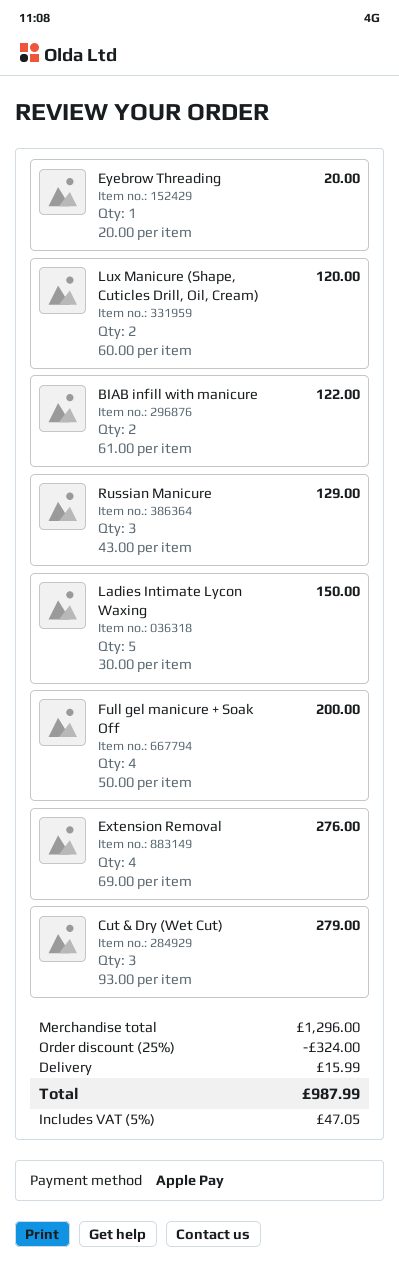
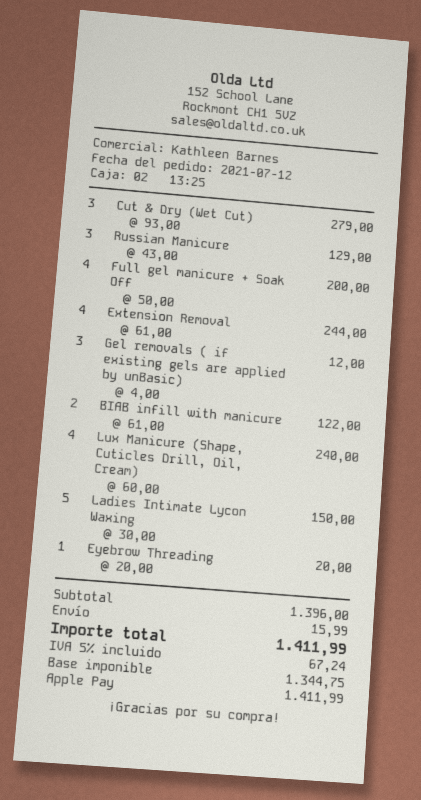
Lux Manicure (Shape, Cuticles Drill, Oil, Cream): 2 x 60.00 = 120.00 -> 4 x 60.00 = 240.00
Extension Removal: 4 x 69.00 = 276.00 -> 4 x 61.00 = 244.00
Gel removals ( if existing gels are applied by unBasic): none -> 3 x 4.00 = 12.00
subtotal: 1296.00 -> 1396.00
discount: 25% = 324.00 -> none
tax: 5% = 47.05 -> 5% = 67.24
total: 987.99 -> 1411.99

